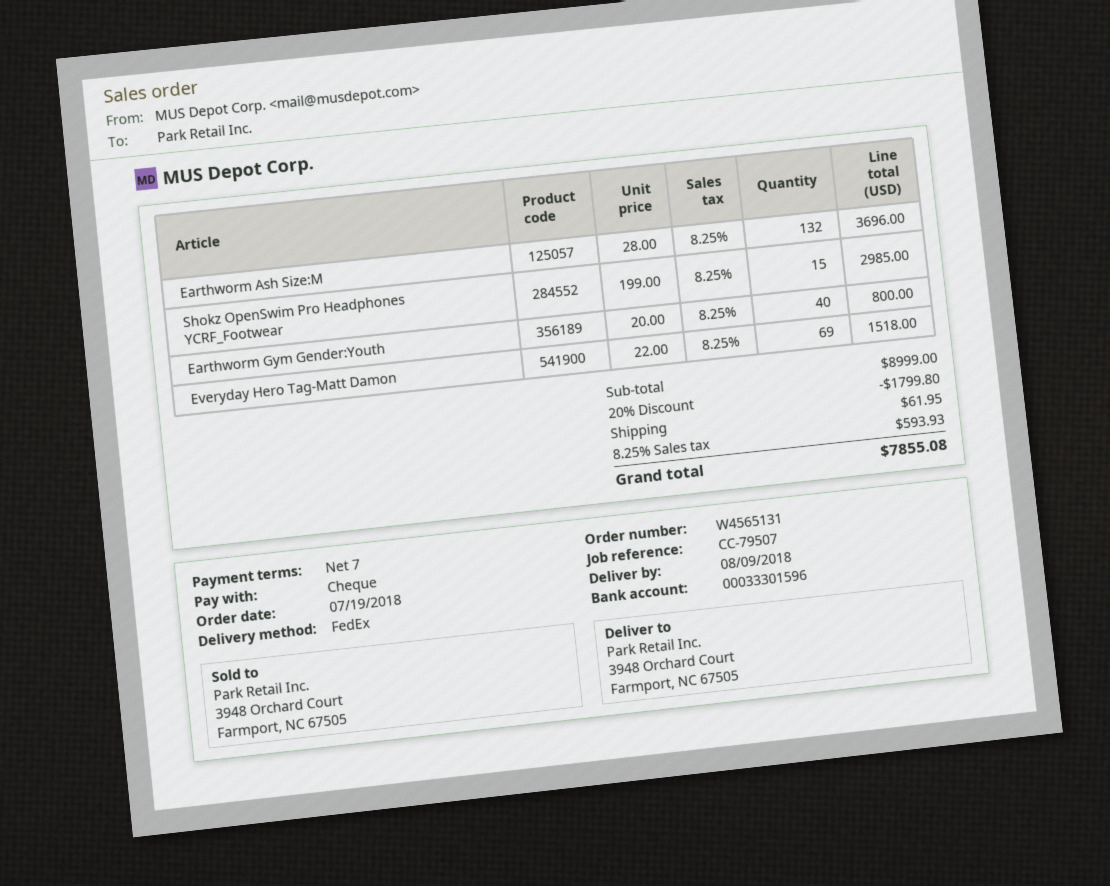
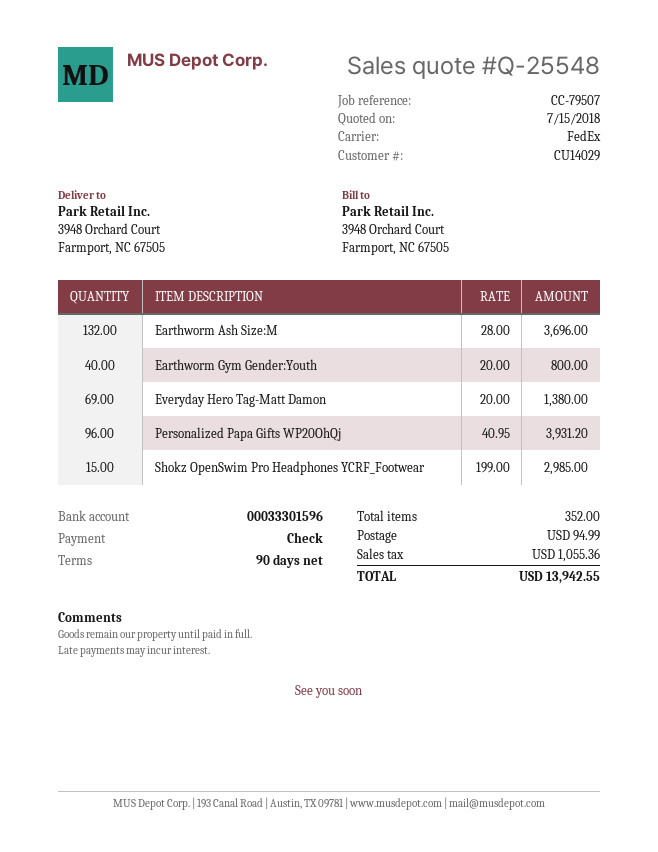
payment terms: 7 days -> 90 days
Everyday Hero Tag-Matt Damon: 69 x 22.00 = 1518.00 -> 69 x 20.00 = 1380.00
Personalized Papa Gifts WP20OhQj: none -> 96 x 40.95 = 3931.20
discount: 20% = 1799.80 -> none
shipping: 61.95 -> 94.99
tax: 593.93 -> 1055.36
total: 7855.08 -> 13942.55

